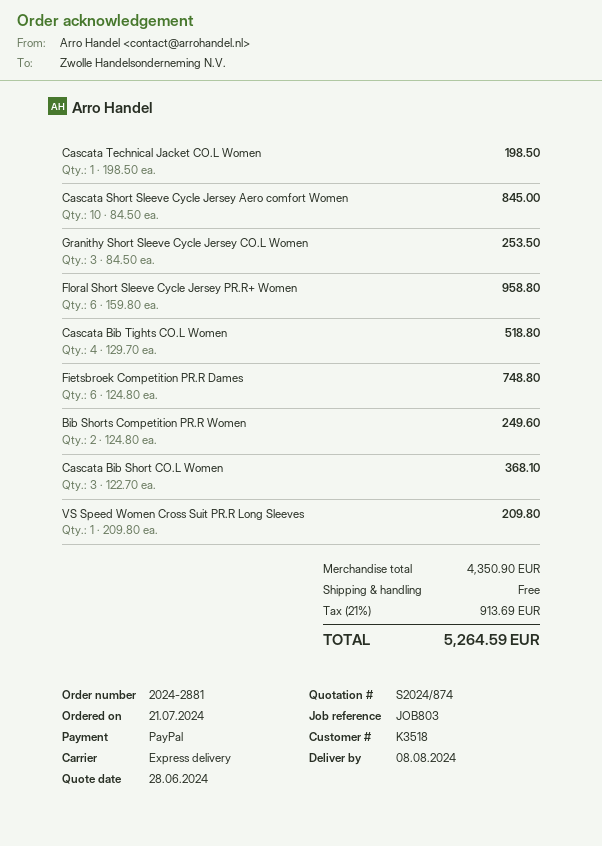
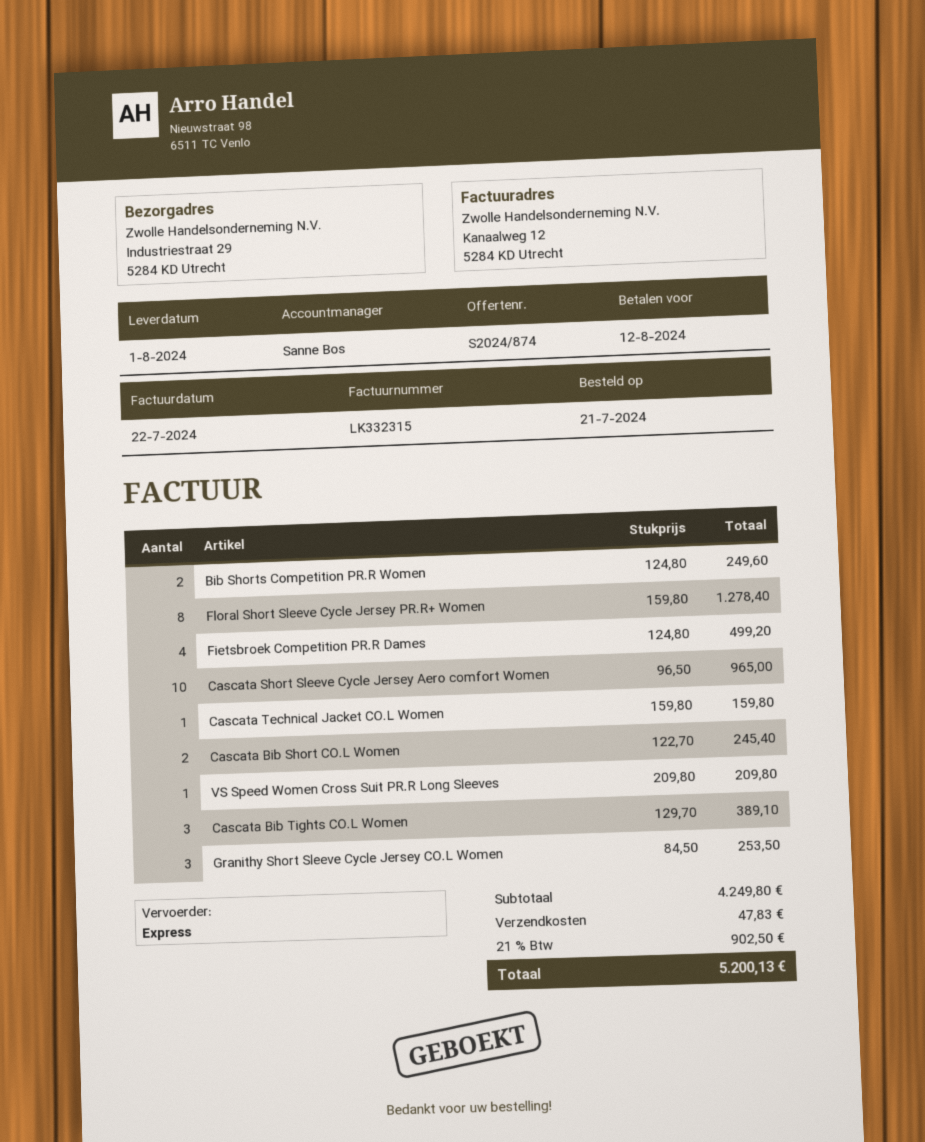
delivery date: 2024-08-08 -> 2024-08-01
Cascata Technical Jacket CO.L Women: 1 x 198.50 = 198.50 -> 1 x 159.80 = 159.80
Cascata Short Sleeve Cycle Jersey Aero comfort Women: 10 x 84.50 = 845.00 -> 10 x 96.50 = 965.00
Floral Short Sleeve Cycle Jersey PR.R+ Women: 6 x 159.80 = 958.80 -> 8 x 159.80 = 1278.40
Cascata Bib Tights CO.L Women: 4 x 129.70 = 518.80 -> 3 x 129.70 = 389.10
Fietsbroek Competition PR.R Dames: 6 x 124.80 = 748.80 -> 4 x 124.80 = 499.20
Cascata Bib Short CO.L Women: 3 x 122.70 = 368.10 -> 2 x 122.70 = 245.40
subtotal: 4350.90 -> 4249.80
shipping: 0.00 -> 47.83
tax: 21% = 913.69 -> 21% = 902.50
total: 5264.59 -> 5200.13

